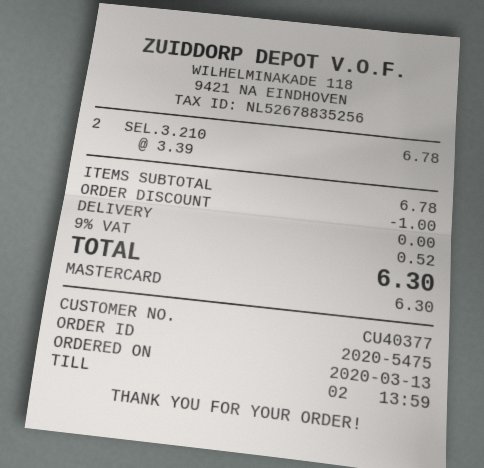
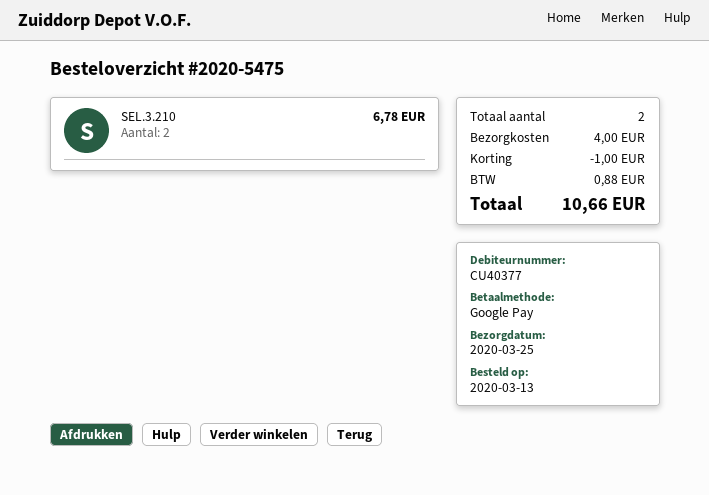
payment method: Mastercard -> Google Pay
shipping: 0.00 -> 4.00
tax: 0.52 -> 0.88
total: 6.30 -> 10.66

